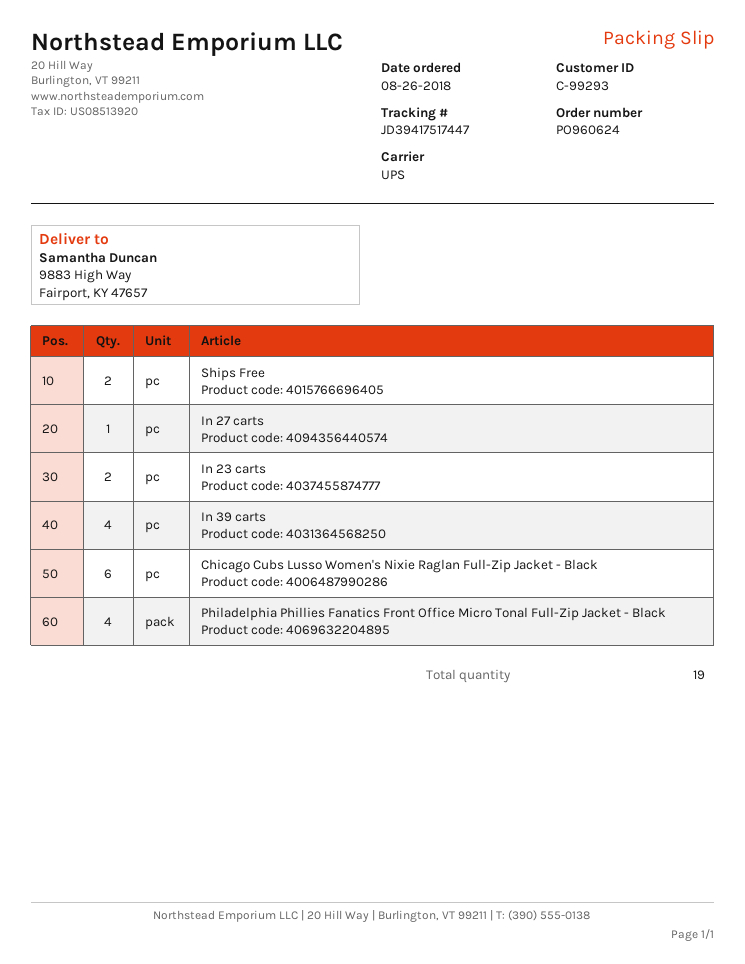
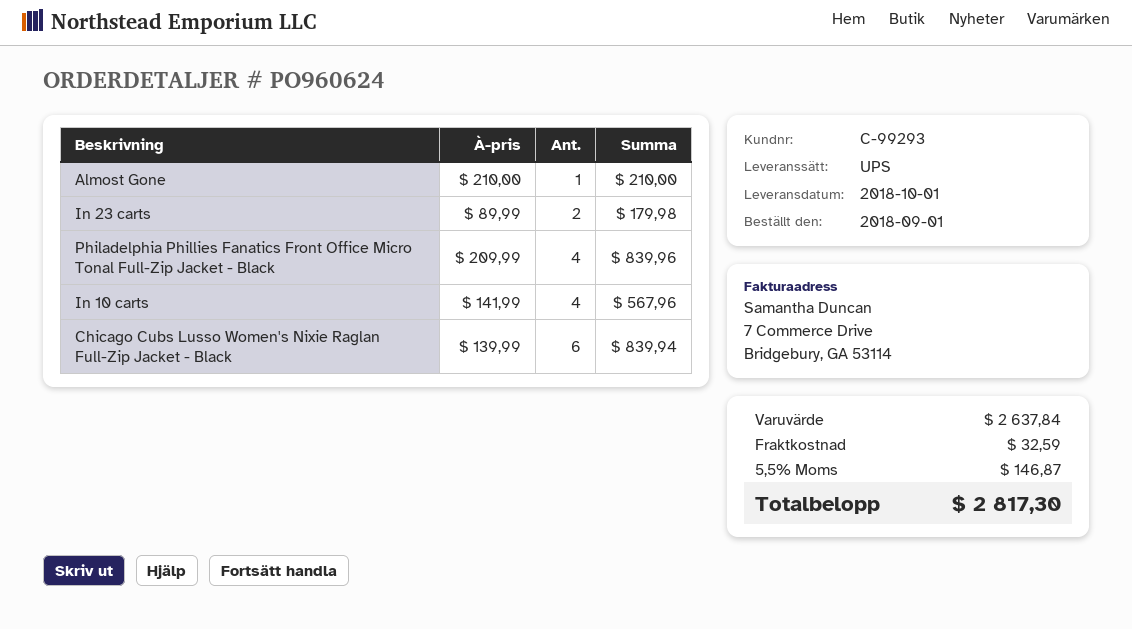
order date: 2018-08-26 -> 2018-09-01
Ships Free: 2 -> none
In 27 carts: 1 -> none
In 39 carts: 4 -> none
Almost Gone: none -> 1
In 10 carts: none -> 4

